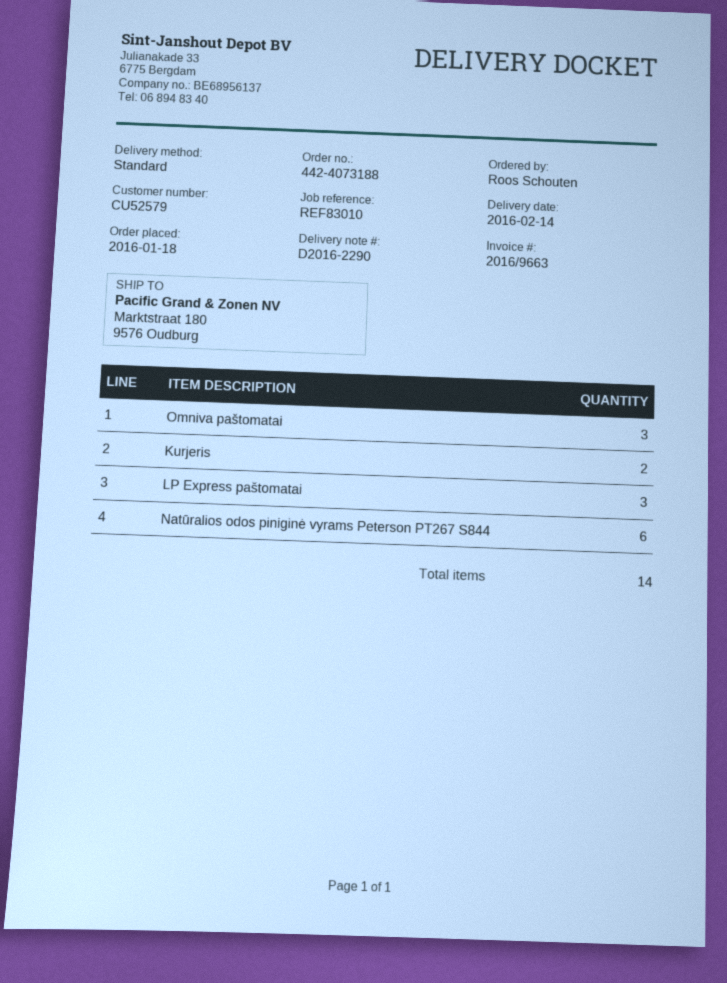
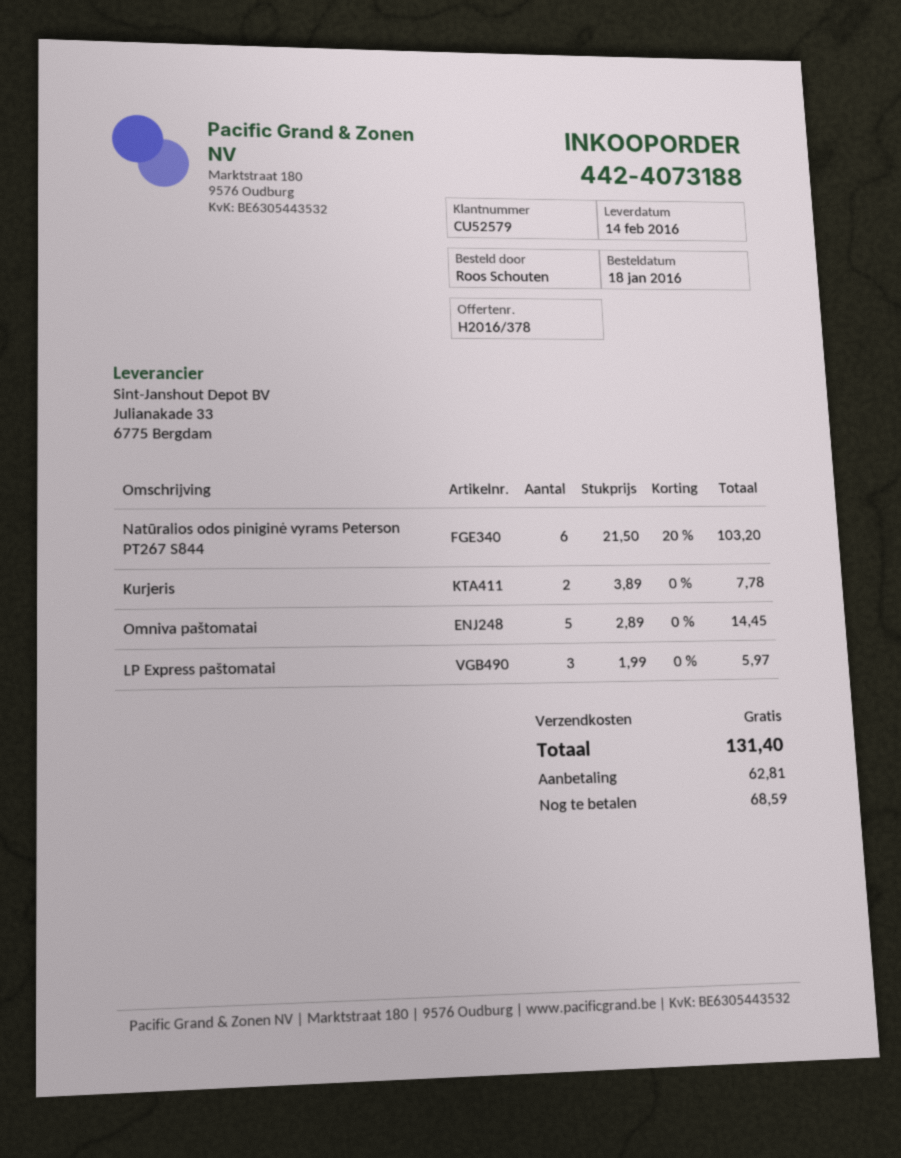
Omniva paštomatai: 3 -> 5

